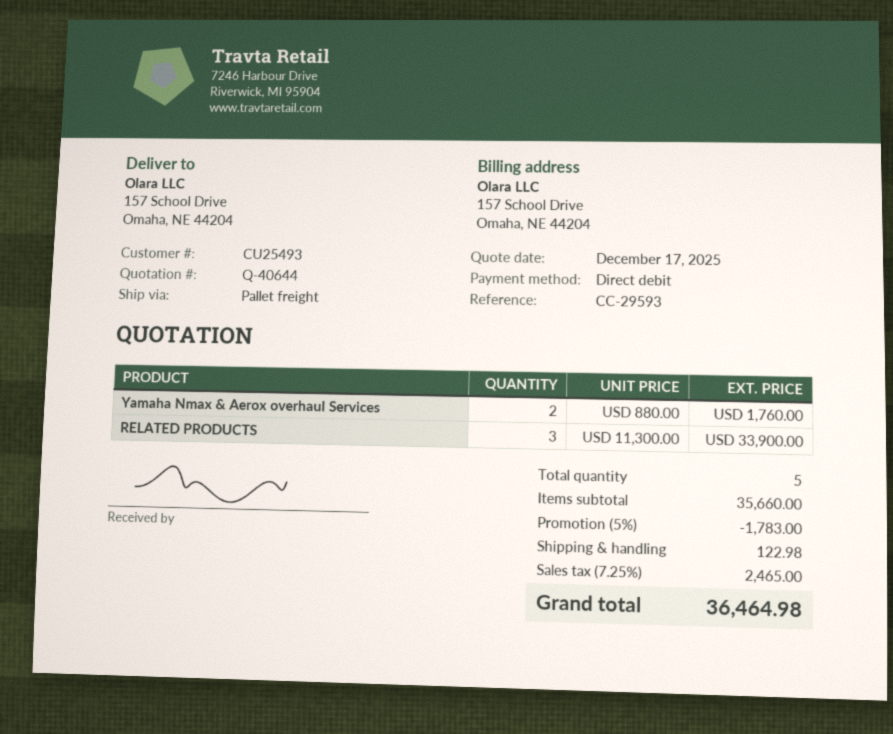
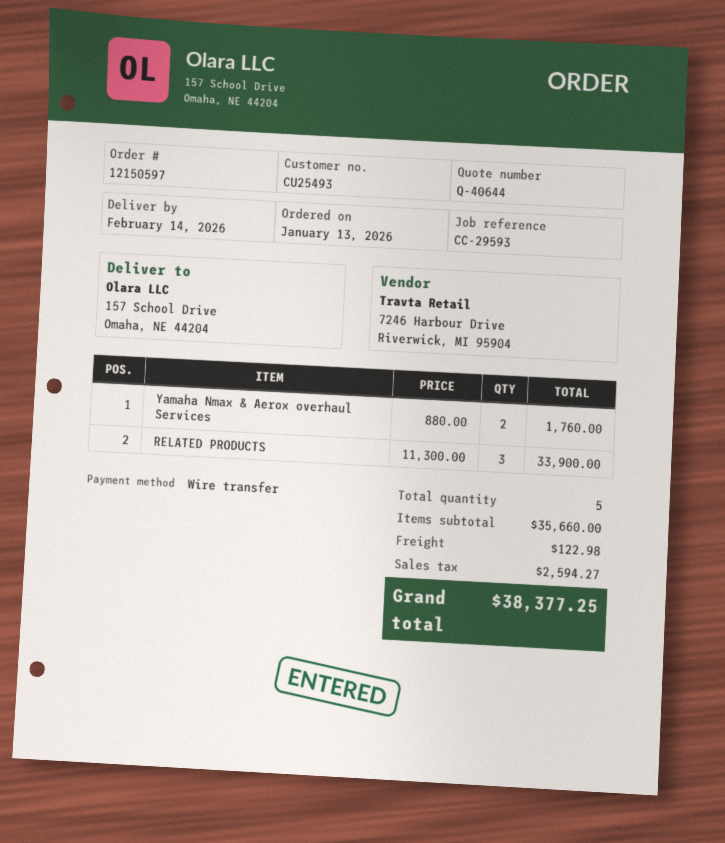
payment method: direct debit -> bank transfer
discount: 5% = 1783.00 -> none
tax: 2465.00 -> 2594.27
total: 36464.98 -> 38377.25

